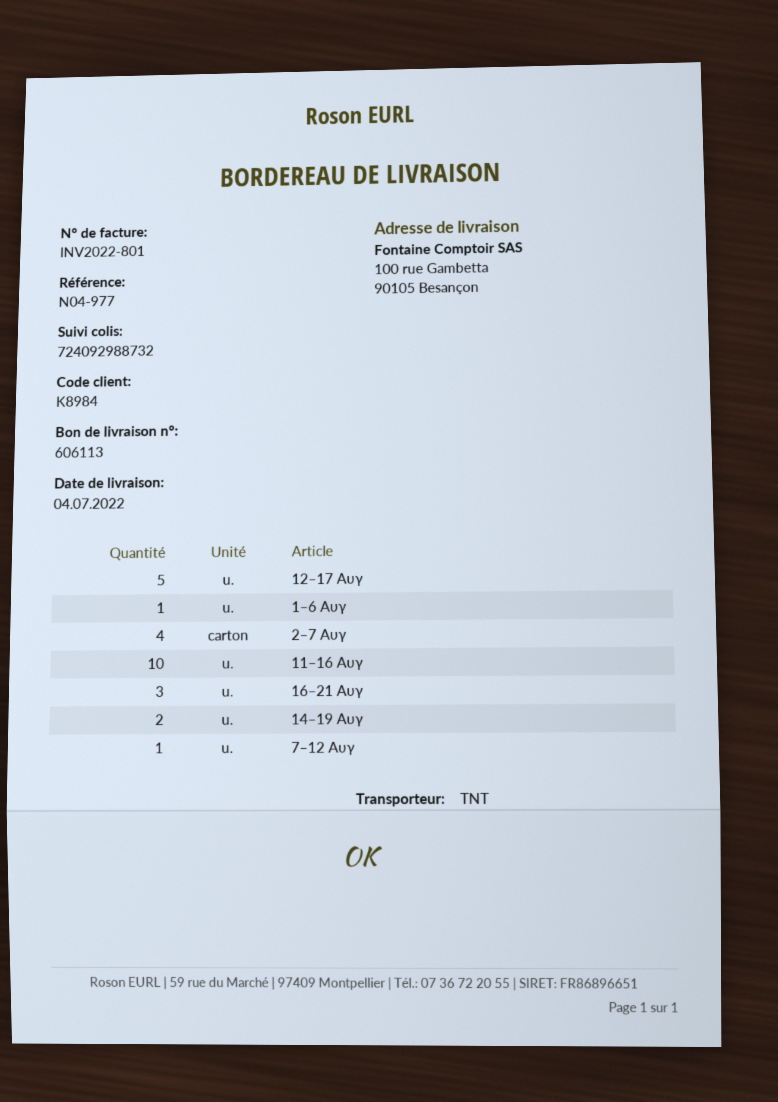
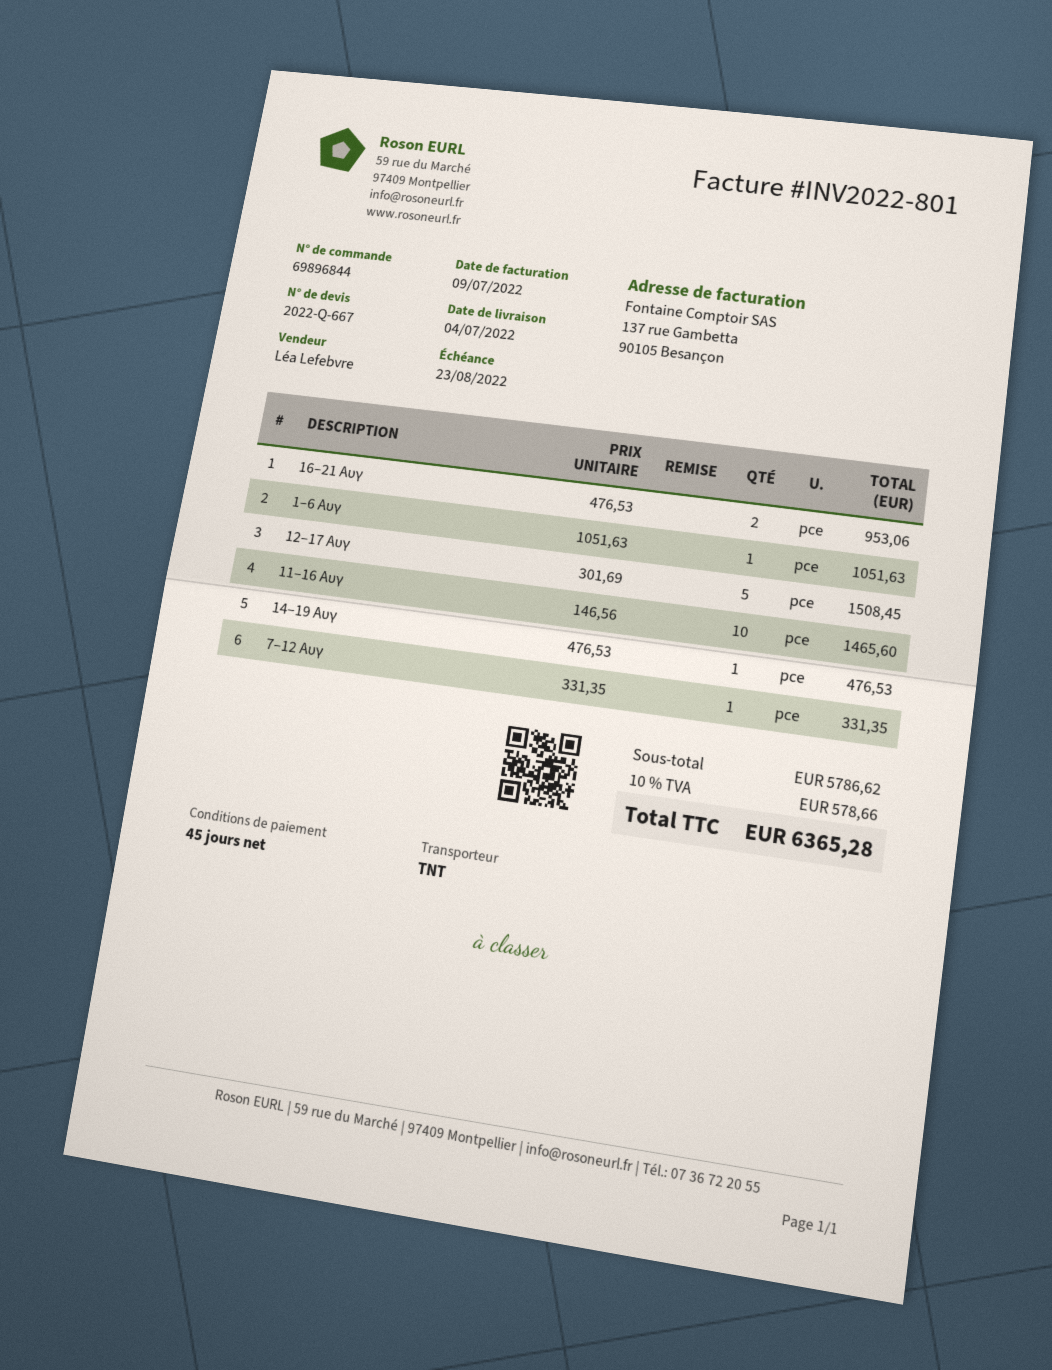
2–7 Αυγ: 4 -> none
16–21 Αυγ: 3 -> 2
14–19 Αυγ: 2 -> 1

